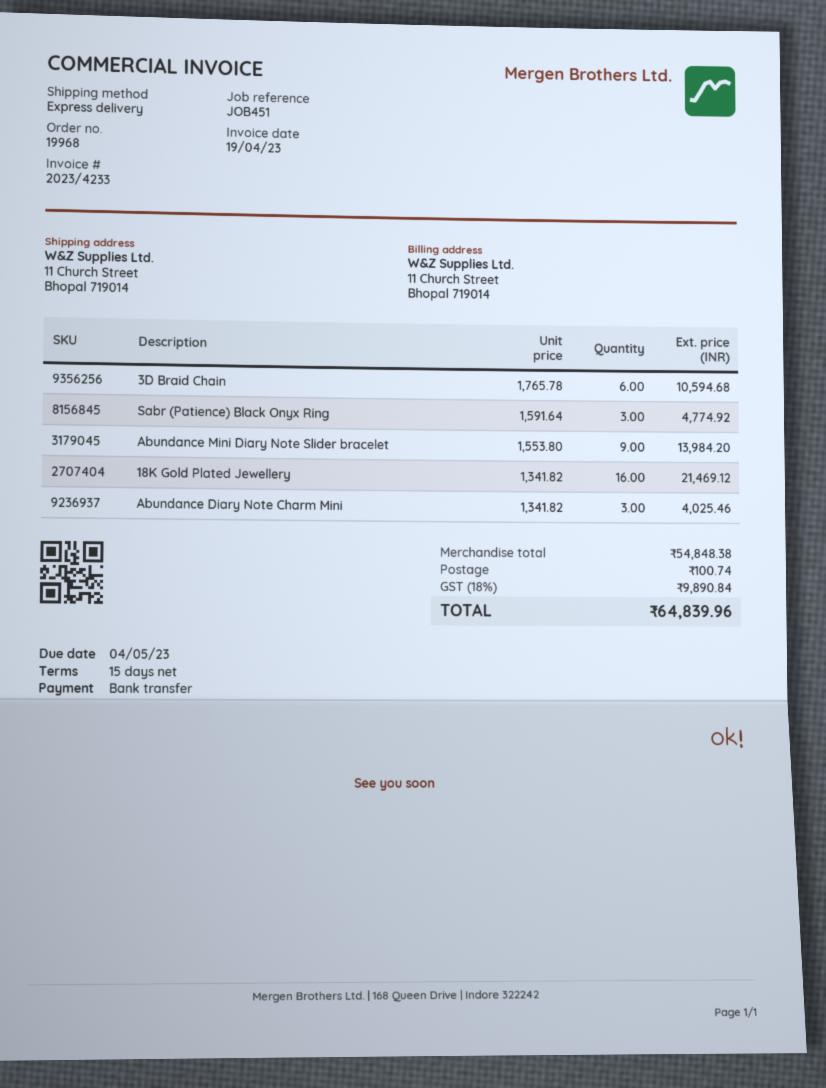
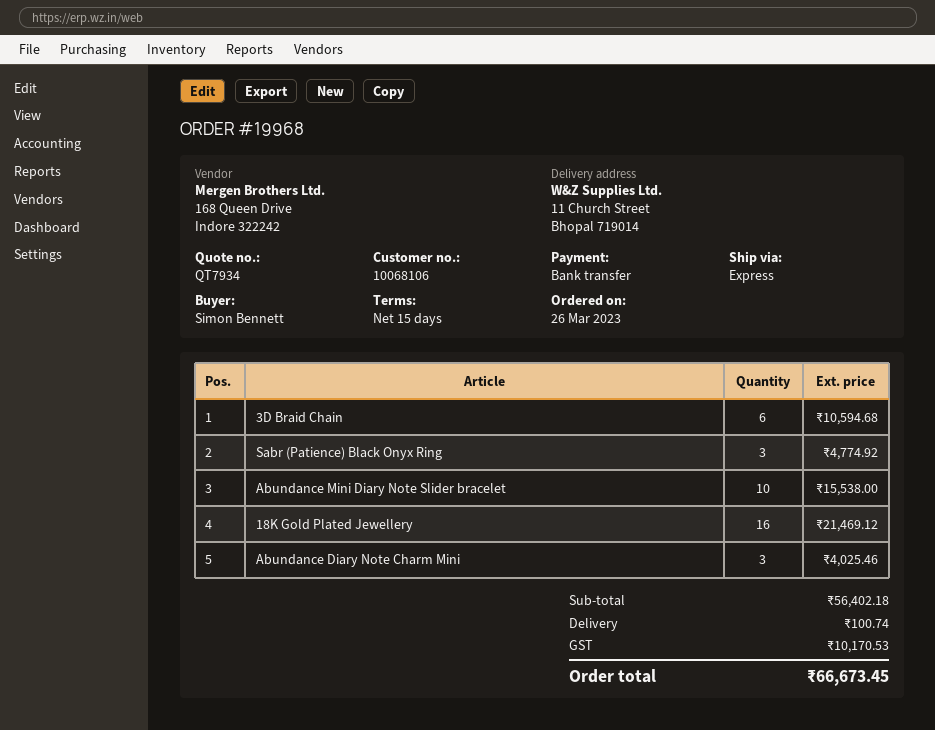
Abundance Mini Diary Note Slider bracelet: 9 for 13984.20 -> 10 for 15538.00
subtotal: 54848.38 -> 56402.18
tax: 9890.84 -> 10170.53
total: 64839.96 -> 66673.45

